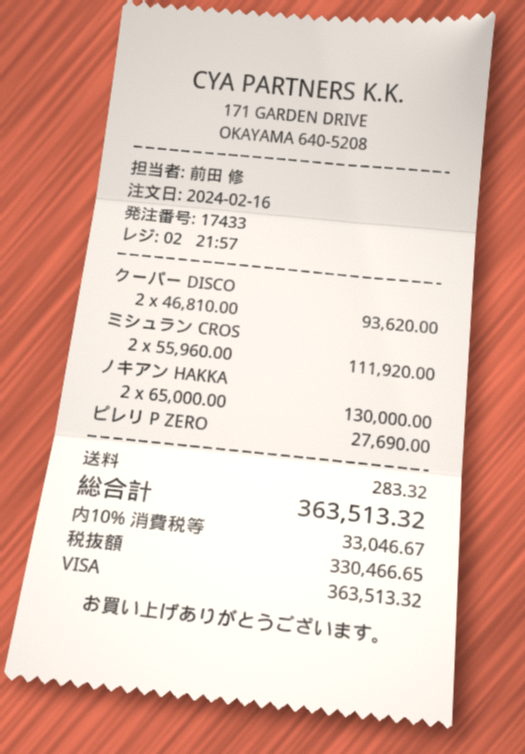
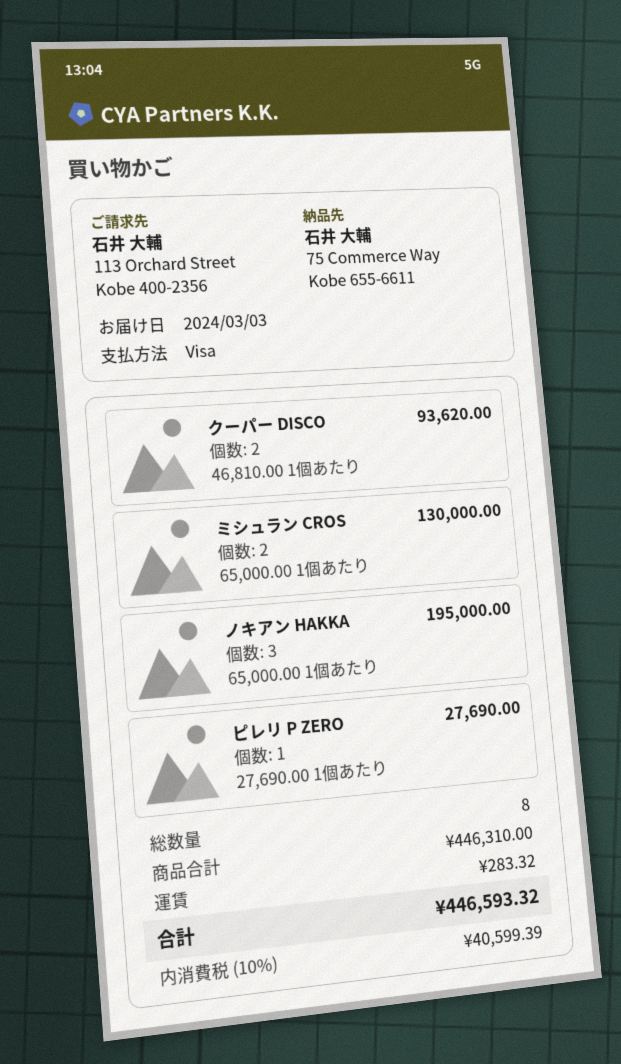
ミシュラン CROS: 2 x 55960.00 = 111920.00 -> 2 x 65000.00 = 130000.00
ノキアン HAKKA: 2 x 65000.00 = 130000.00 -> 3 x 65000.00 = 195000.00
tax: 10% = 33046.67 -> 10% = 40599.39
total: 363513.32 -> 446593.32

